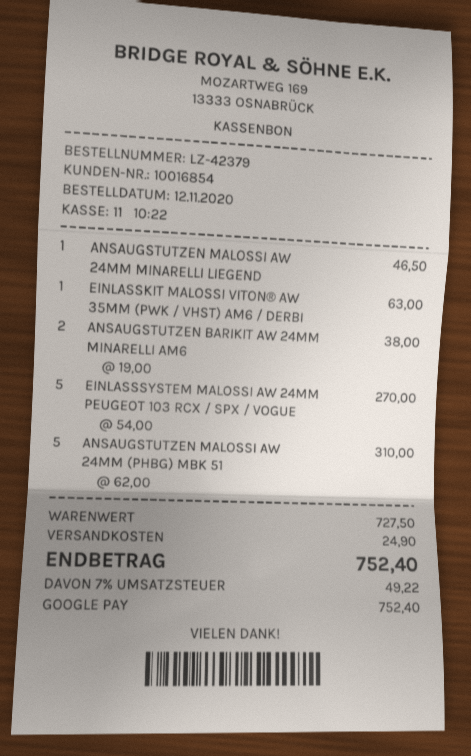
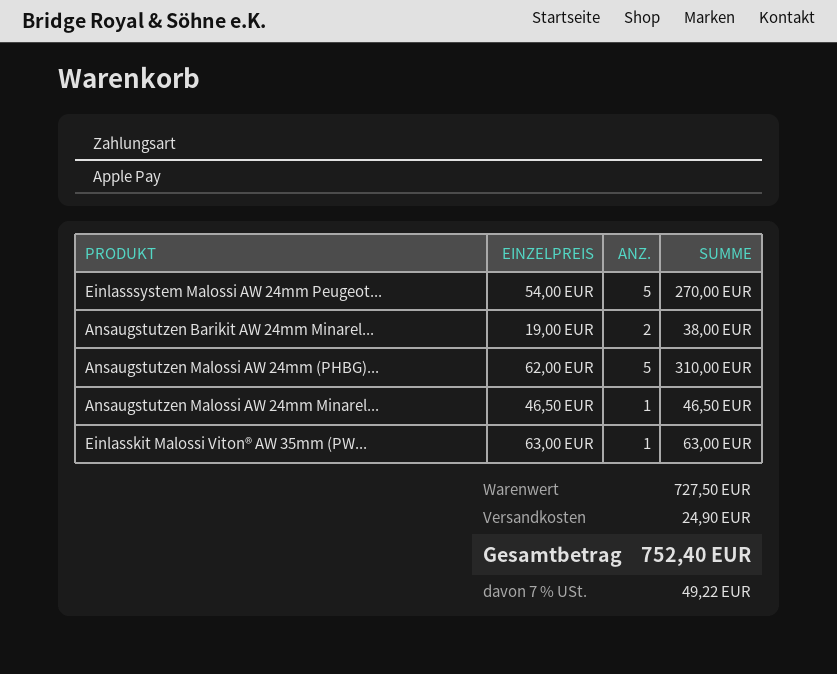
payment method: Google Pay -> Apple Pay

